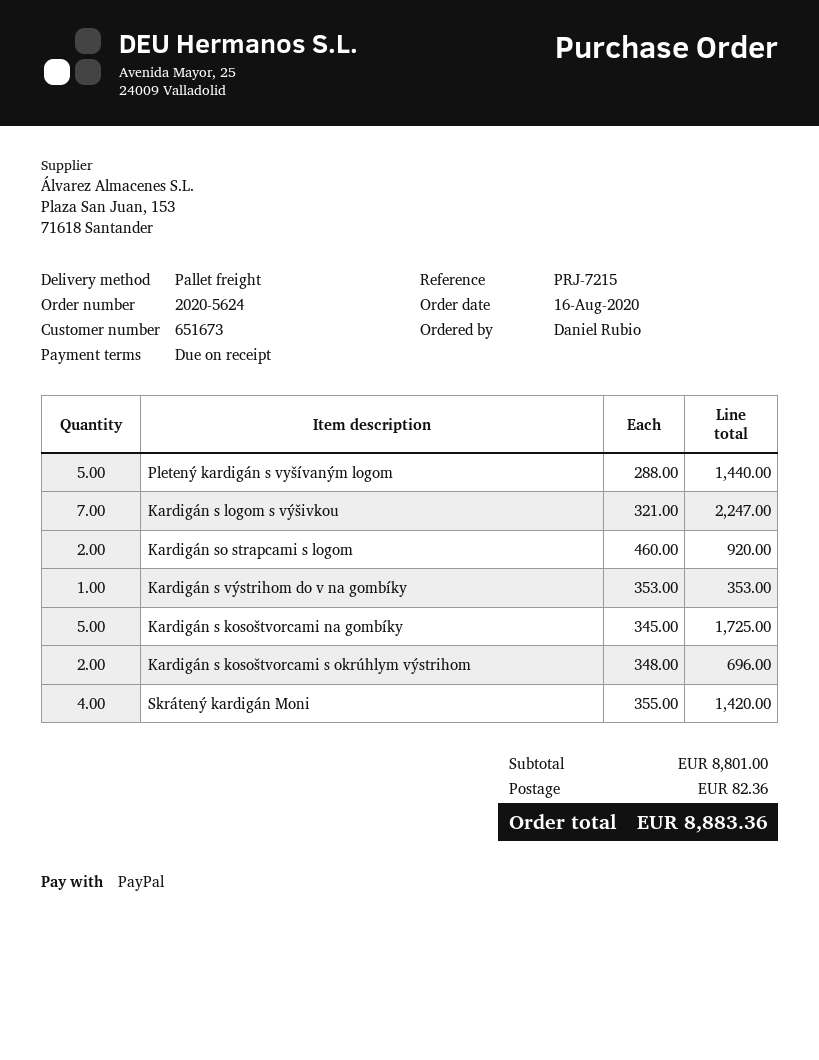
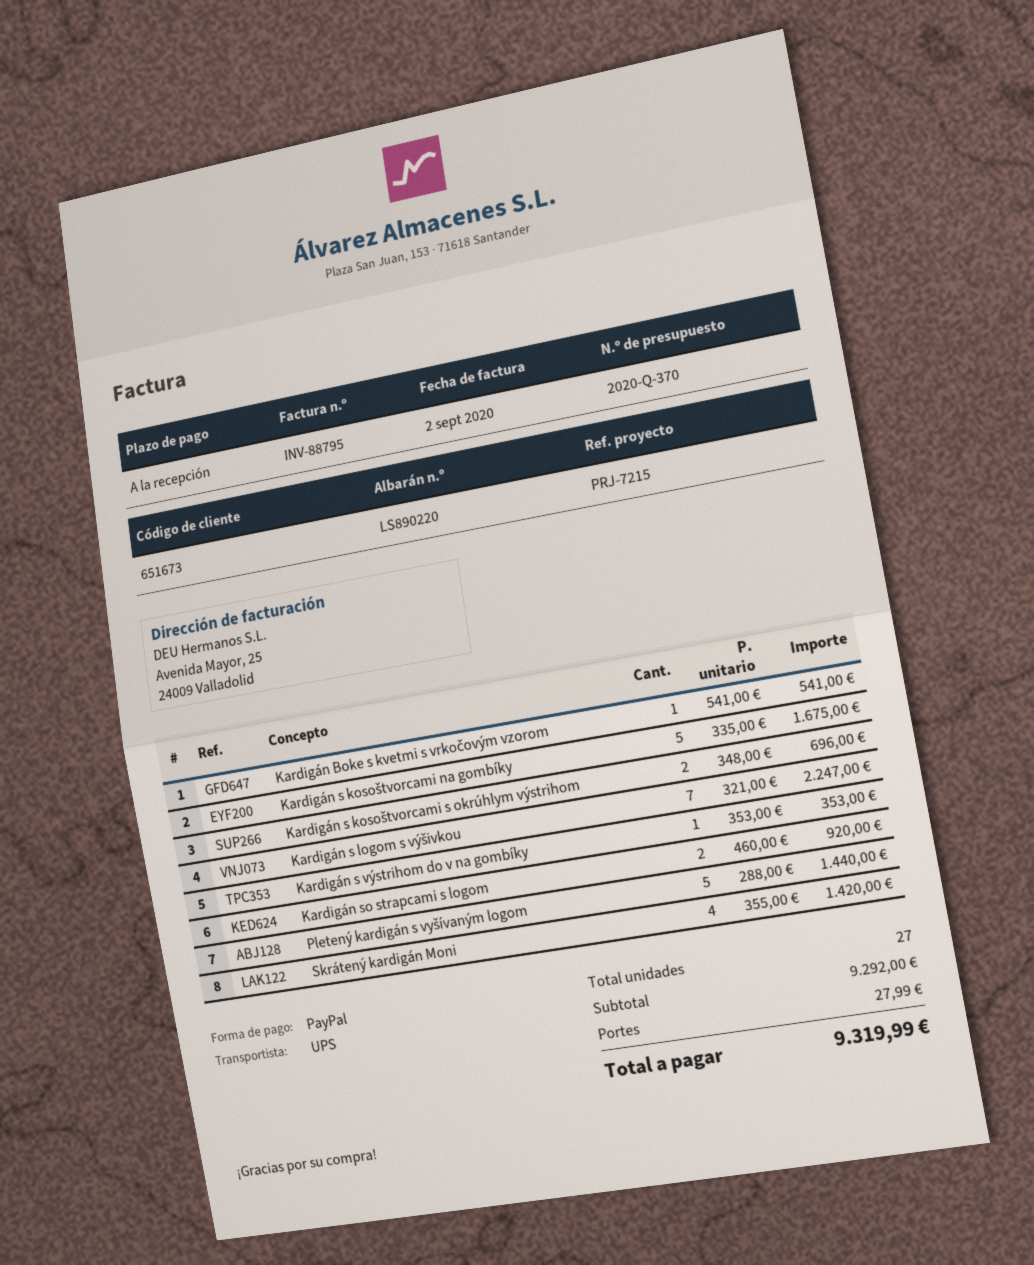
shipping method: pallet freight -> UPS
Kardigán s kosoštvorcami na gombíky: 5 x 345.00 = 1725.00 -> 5 x 335.00 = 1675.00
Kardigán Boke s kvetmi s vrkočovým vzorom: none -> 1 x 541.00 = 541.00
subtotal: 8801.00 -> 9292.00
shipping: 82.36 -> 27.99
total: 8883.36 -> 9319.99

